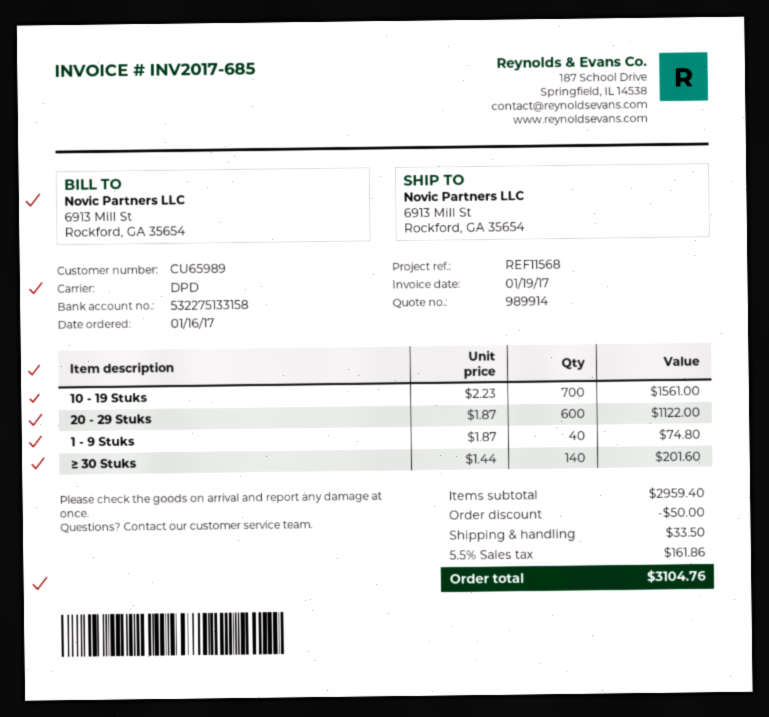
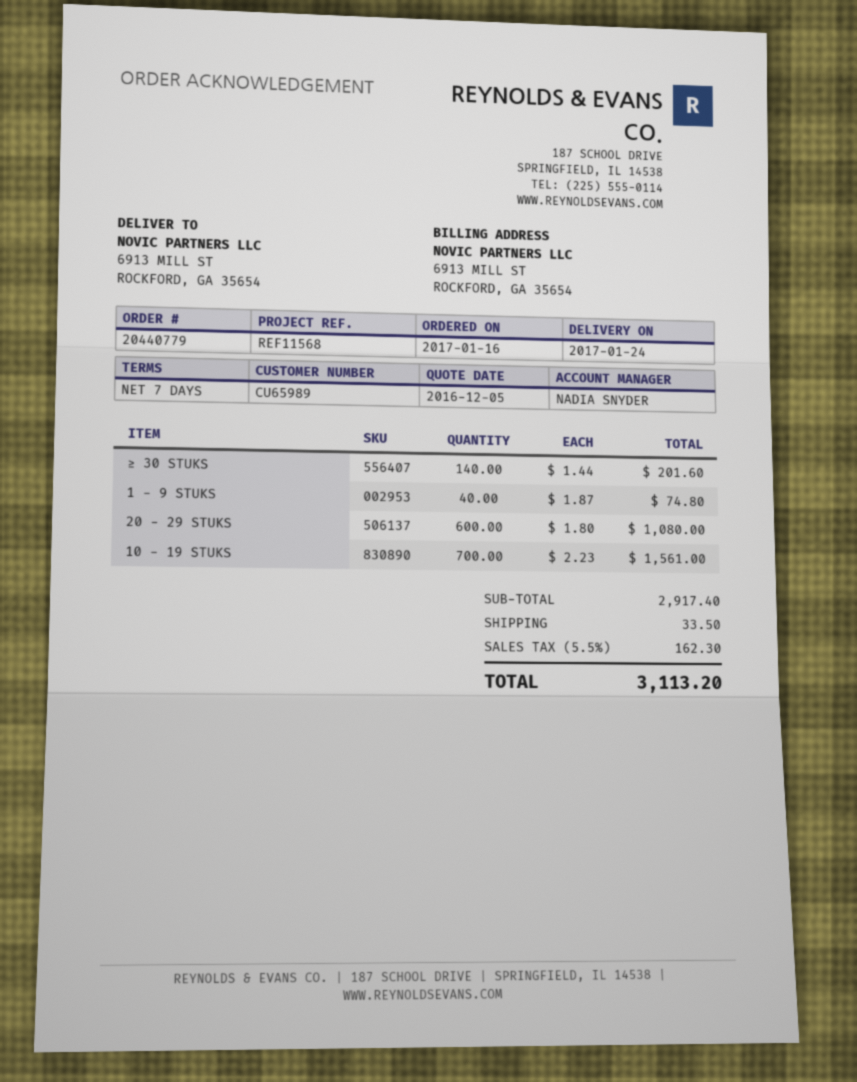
20 - 29 Stuks: 600 x 1.87 = 1122.00 -> 600 x 1.80 = 1080.00
subtotal: 2959.40 -> 2917.40
discount: 50.00 -> none
tax: 5.5% = 161.86 -> 5.5% = 162.30
total: 3104.76 -> 3113.20

